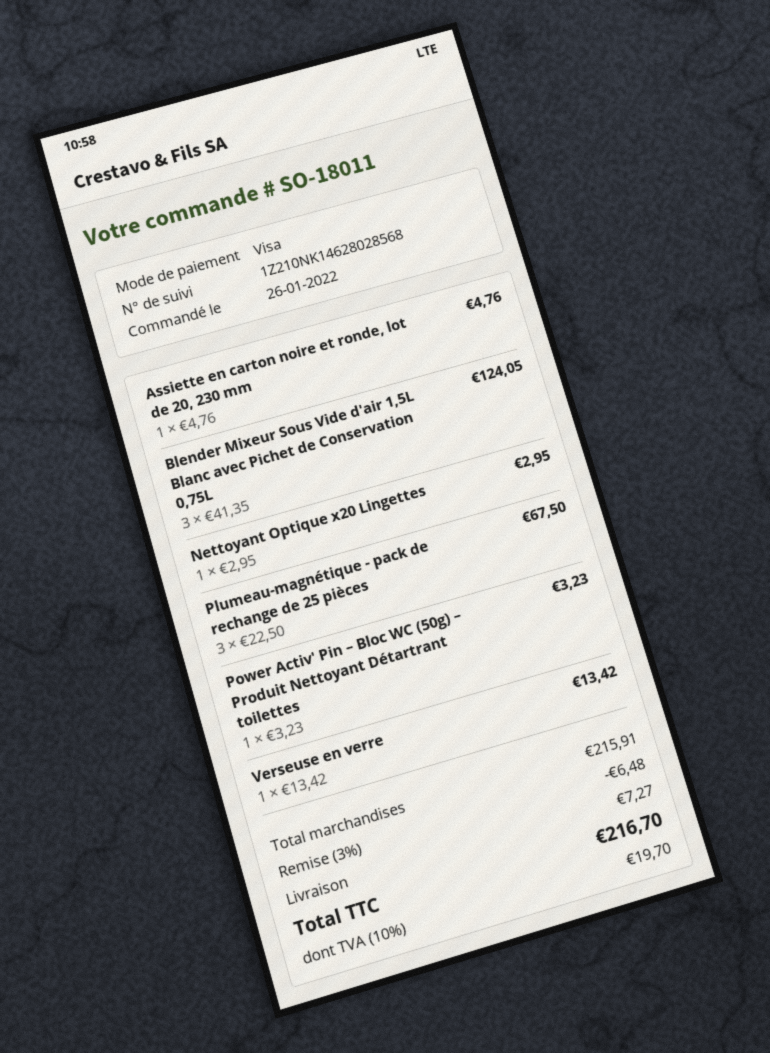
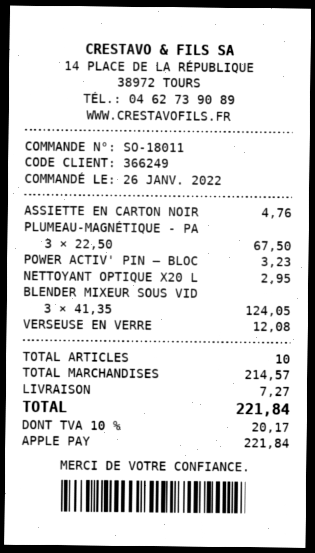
payment method: Visa -> Apple Pay
Verseuse en verre: 1 x 13.42 = 13.42 -> 1 x 12.08 = 12.08
subtotal: 215.91 -> 214.57
discount: 3% = 6.48 -> none
tax: 10% = 19.70 -> 10% = 20.17
total: 216.70 -> 221.84

